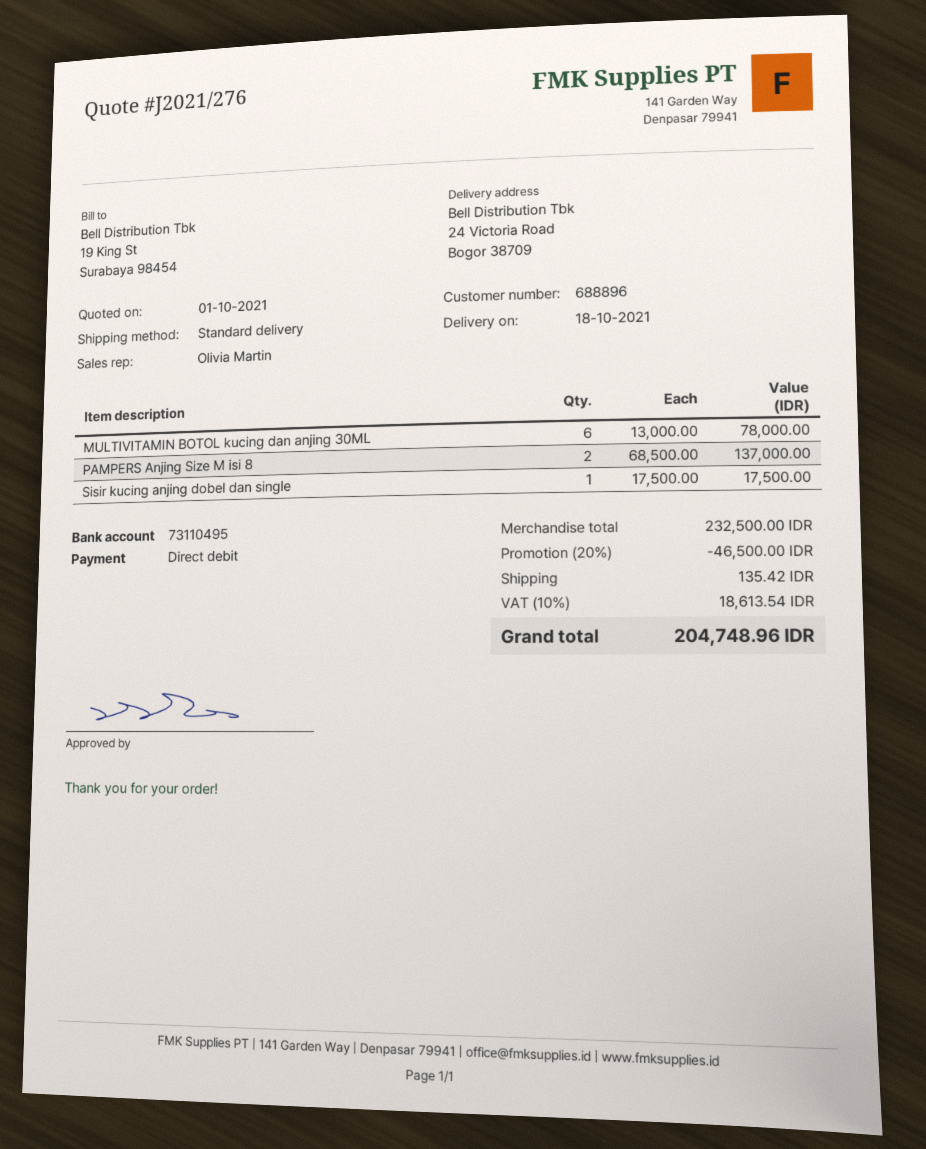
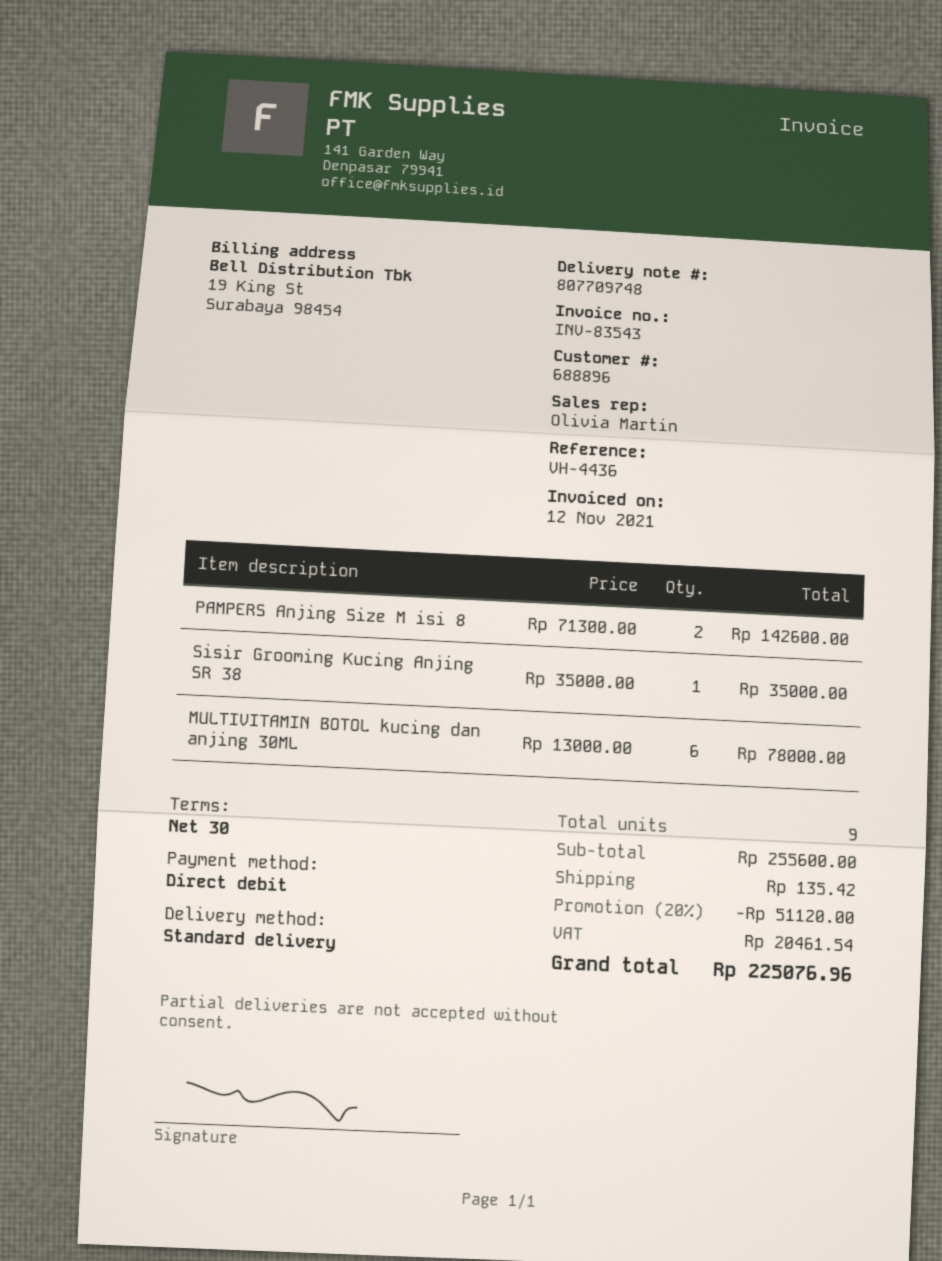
PAMPERS Anjing Size M isi 8: 2 x 68500.00 = 137000.00 -> 2 x 71300.00 = 142600.00
Sisir kucing anjing dobel dan single: 1 x 17500.00 = 17500.00 -> none
Sisir Grooming Kucing Anjing SR 38: none -> 1 x 35000.00 = 35000.00
subtotal: 232500.00 -> 255600.00
discount: 20% = 46500.00 -> 20% = 51120.00
tax: 18613.54 -> 20461.54
total: 204748.96 -> 225076.96

